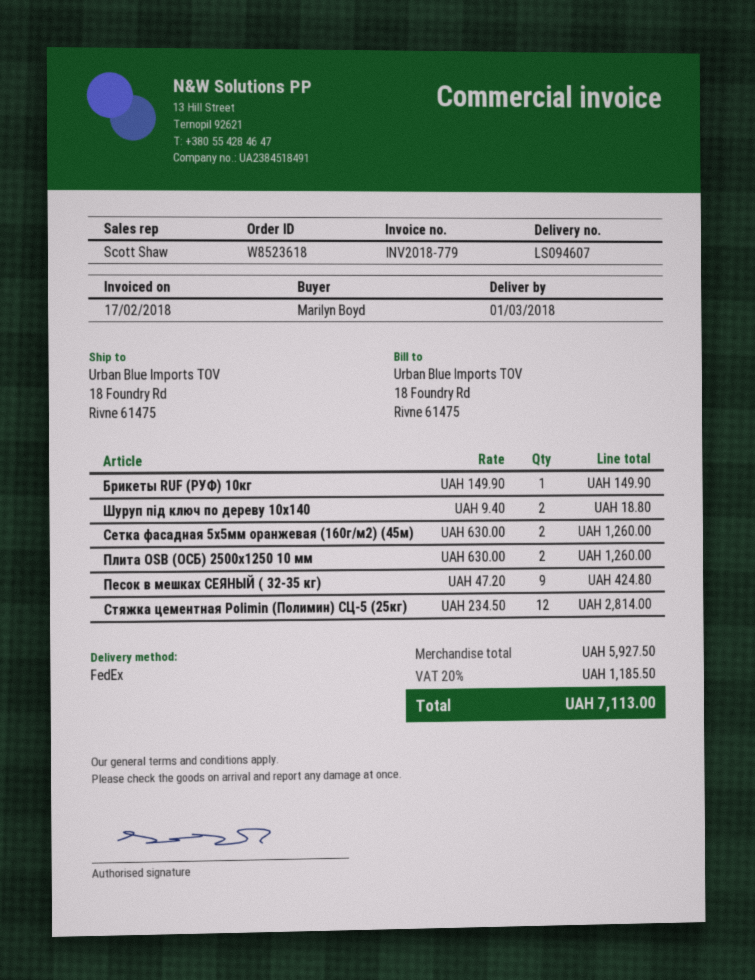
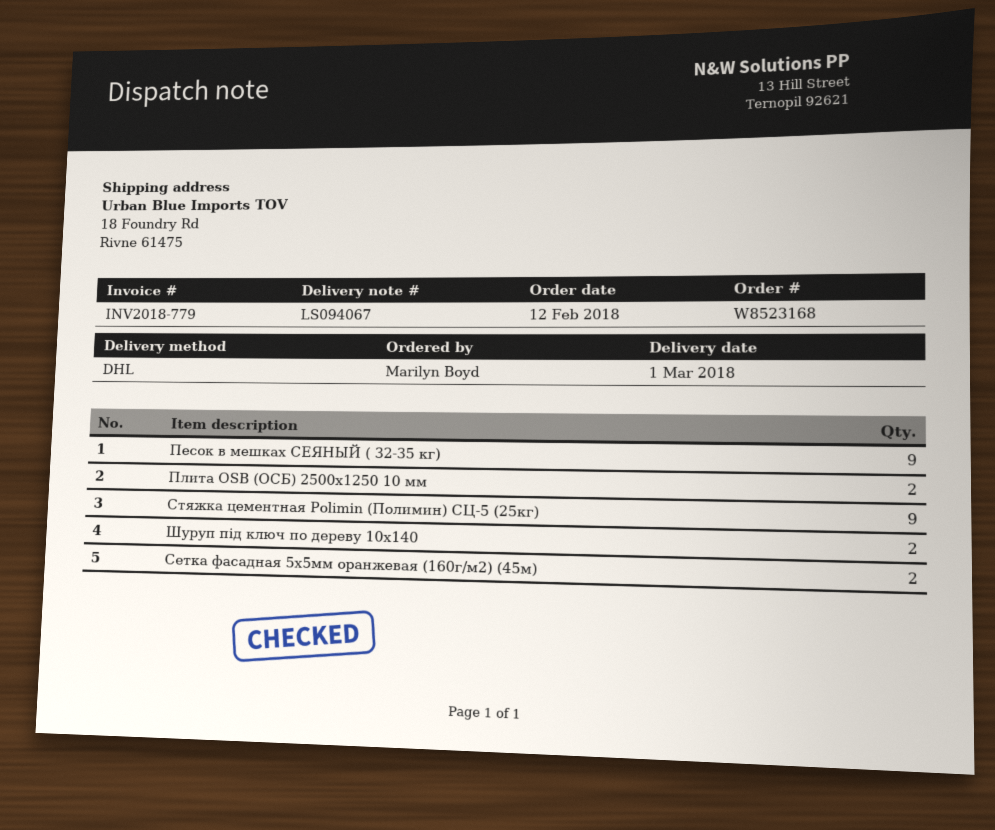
order number: W8523618 -> W8523168
delivery note number: LS094607 -> LS094067
shipping method: FedEx -> DHL
Брикеты RUF (РУФ) 10кг: 1 -> none
Стяжка цементная Polimin (Полимин) СЦ-5 (25кг): 12 -> 9

